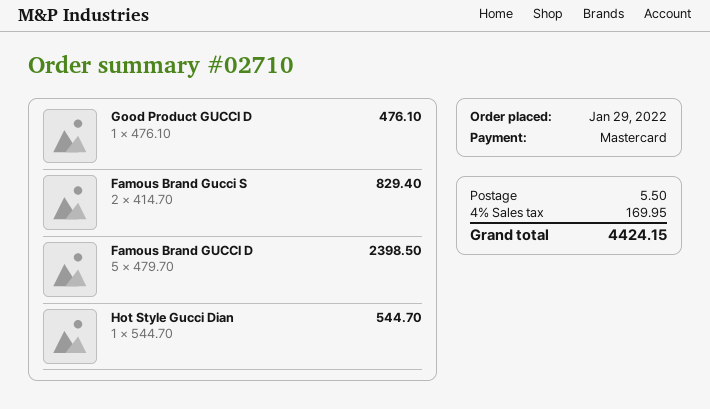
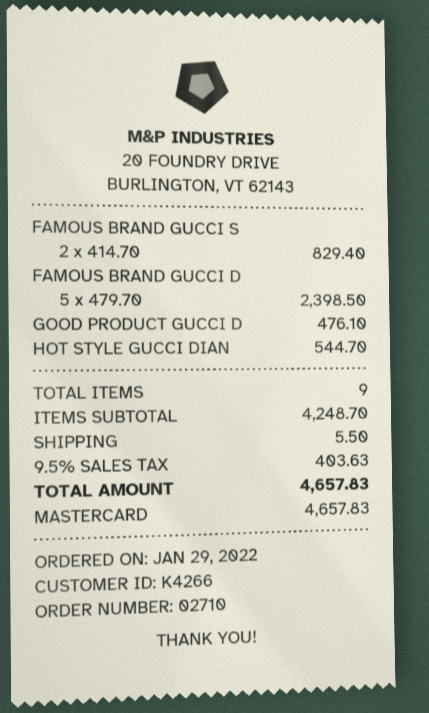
tax: 4% = 169.95 -> 9.5% = 403.63
total: 4424.15 -> 4657.83

